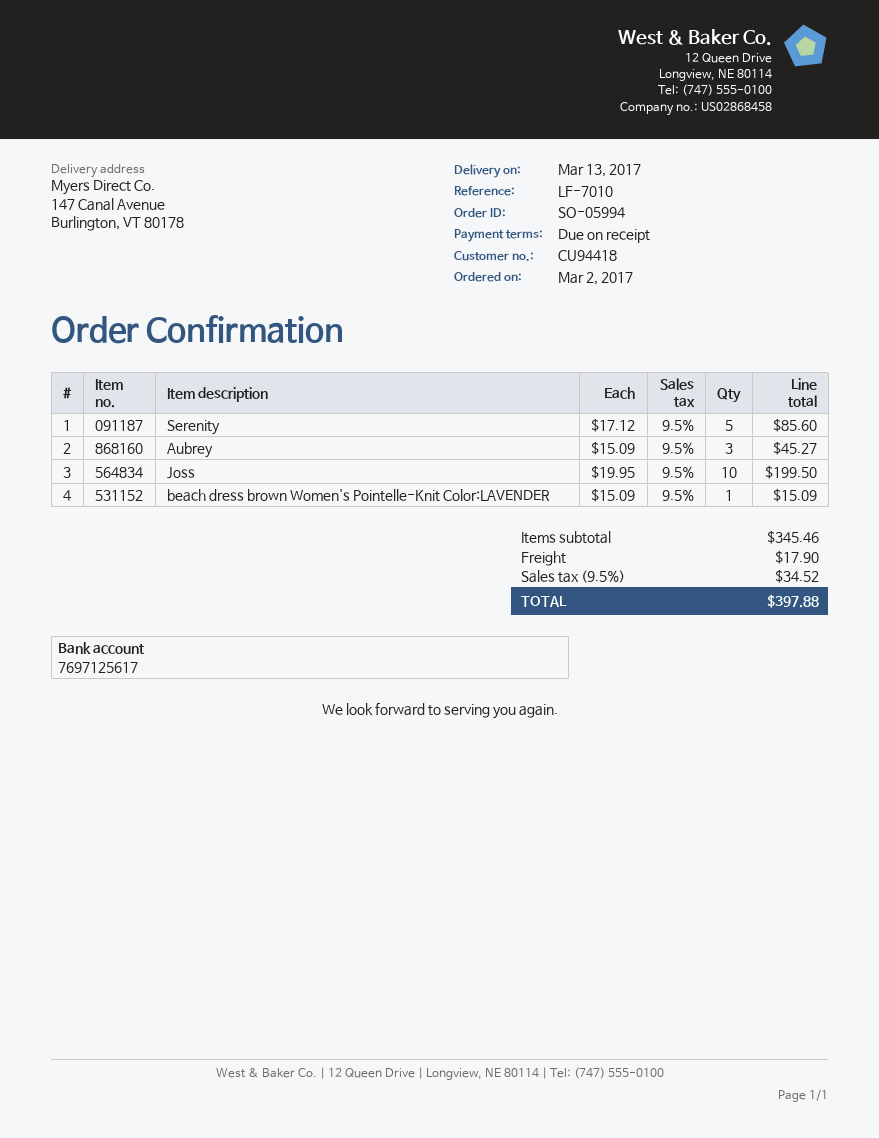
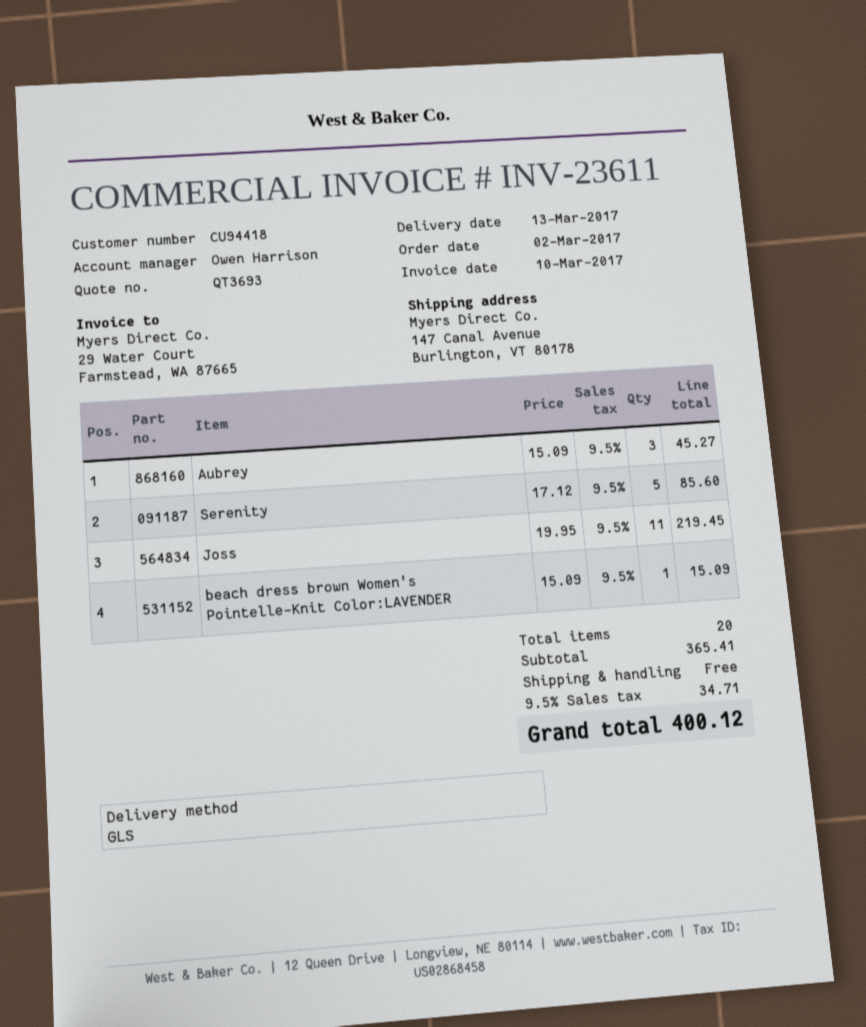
Joss: 10 x 19.95 = 199.50 -> 11 x 19.95 = 219.45
subtotal: 345.46 -> 365.41
shipping: 17.90 -> 0.00
tax: 9.5% = 34.52 -> 9.5% = 34.71
total: 397.88 -> 400.12

